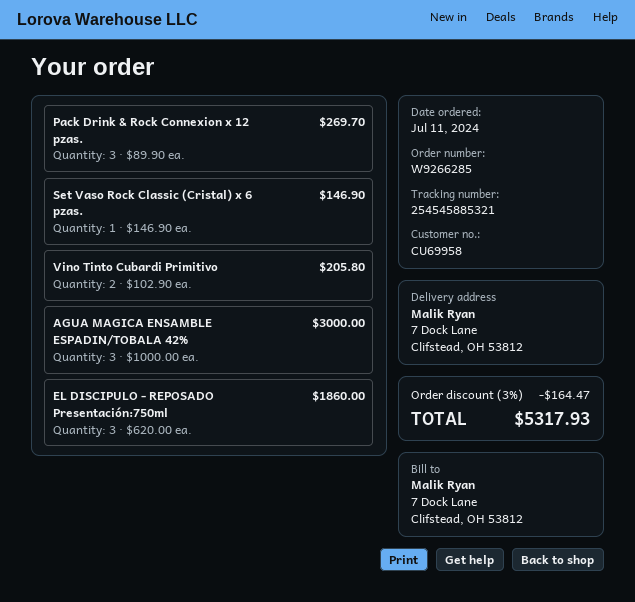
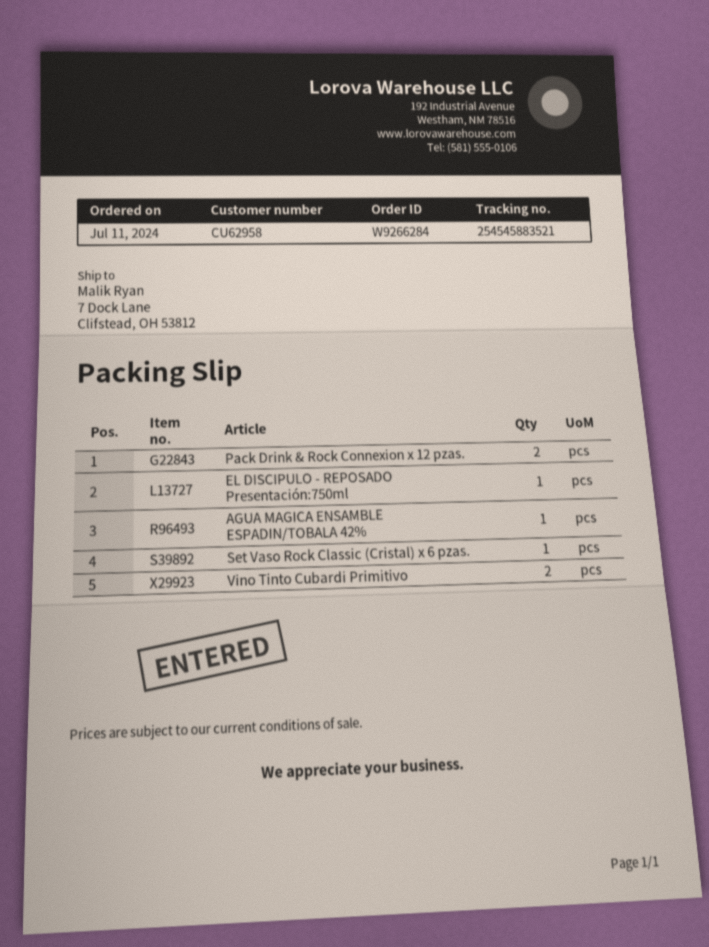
order number: W9266285 -> W9266284
customer number: CU69958 -> CU62958
tracking number: 254545885321 -> 254545883521
Pack Drink & Rock Connexion x 12 pzas.: 3 -> 2
AGUA MAGICA ENSAMBLE ESPADIN/TOBALA 42%: 3 -> 1
EL DISCIPULO - REPOSADO Presentación:750ml: 3 -> 1

